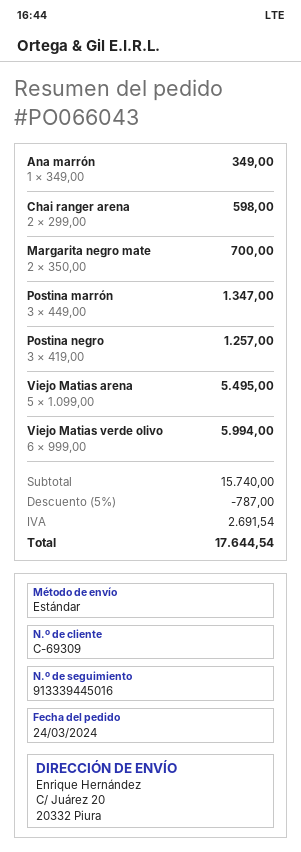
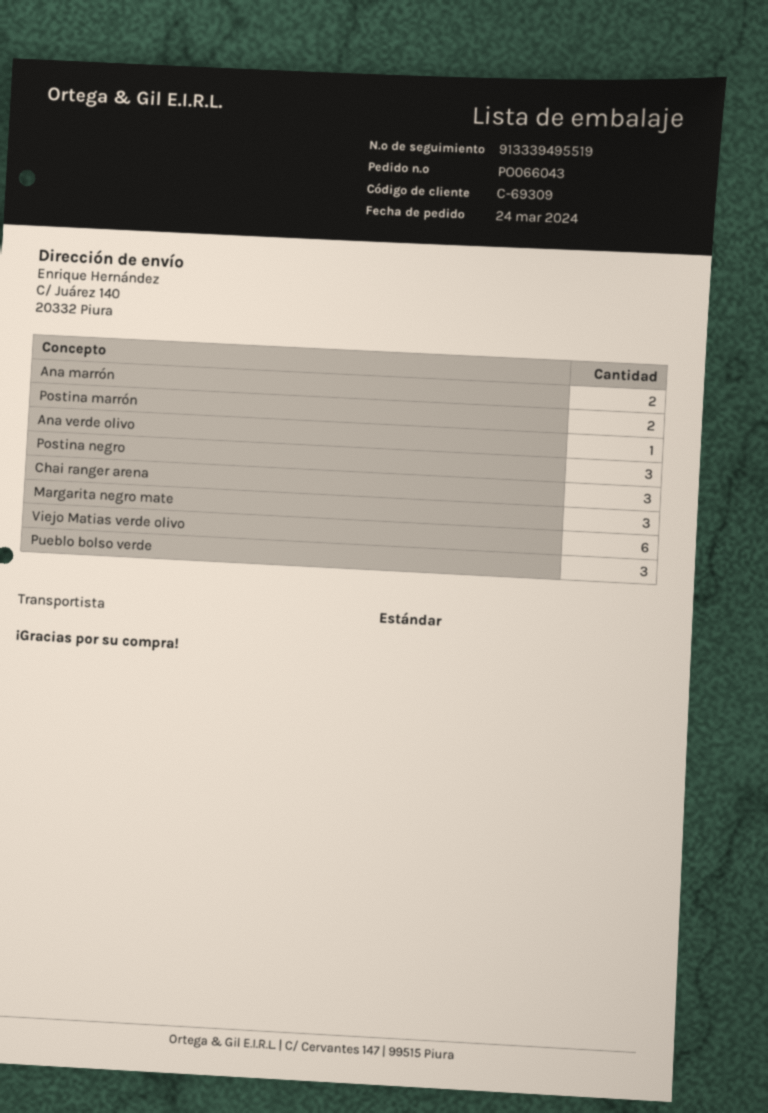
tracking number: 913339445016 -> 913339495519
ship to: C/ Juárez 20, 20332 Piura -> C/ Juárez 140, 20332 Piura
Ana marrón: 1 -> 2
Chai ranger arena: 2 -> 3
Margarita negro mate: 2 -> 3
Postina marrón: 3 -> 2
Viejo Matias arena: 5 -> none
Ana verde olivo: none -> 1
Pueblo bolso verde: none -> 3

